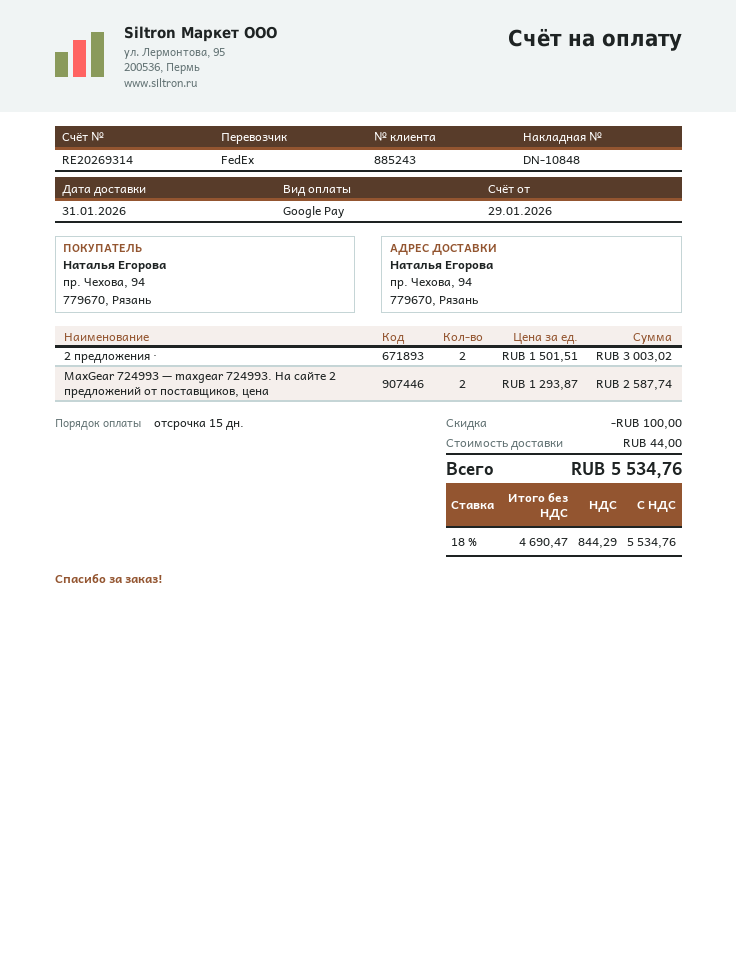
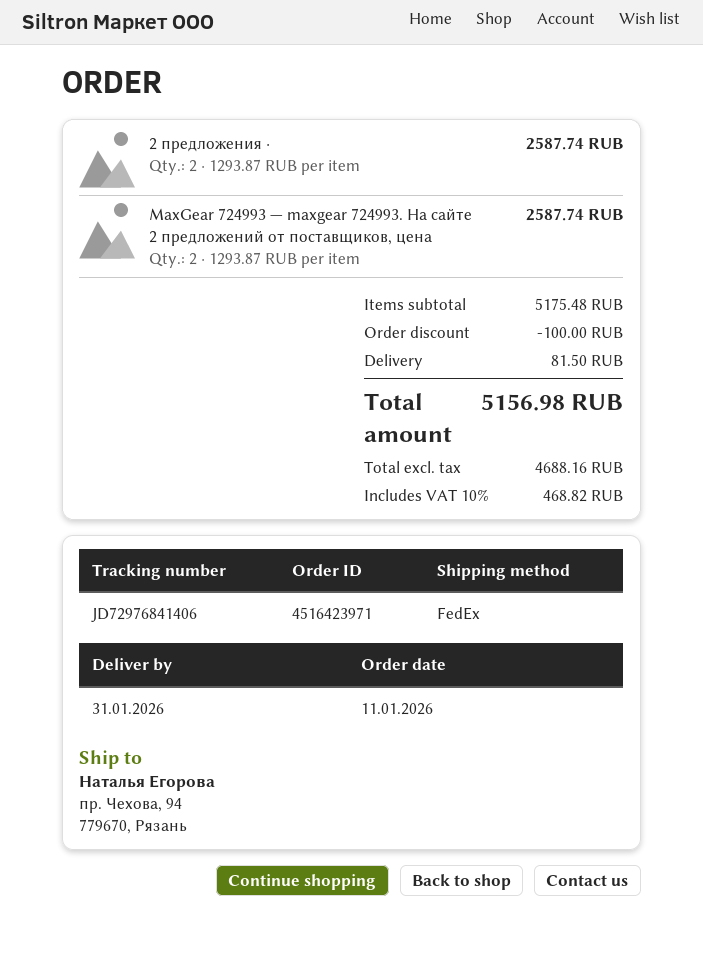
2 предложения ·: 2 x 1501.51 = 3003.02 -> 2 x 1293.87 = 2587.74
shipping: 44.00 -> 81.50
net: 4690.47 -> 4688.16
tax: 18% = 844.29 -> 10% = 468.82
total: 5534.76 -> 5156.98

